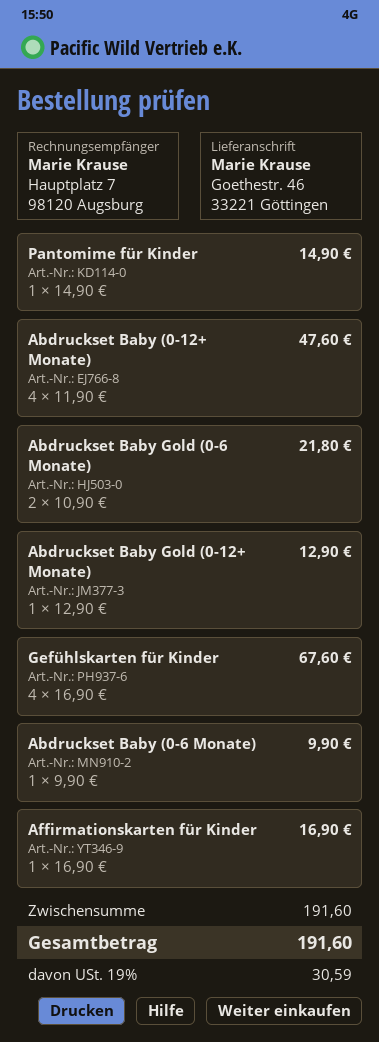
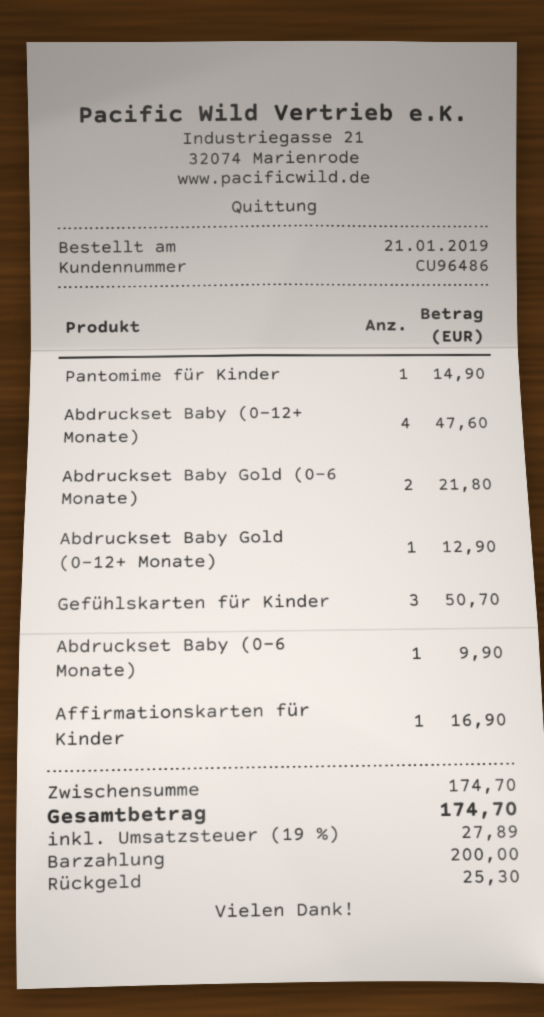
Gefühlskarten für Kinder: 4 for 67.60 -> 3 for 50.70
subtotal: 191.60 -> 174.70
tax: 19% = 30.59 -> 19% = 27.89
total: 191.60 -> 174.70

